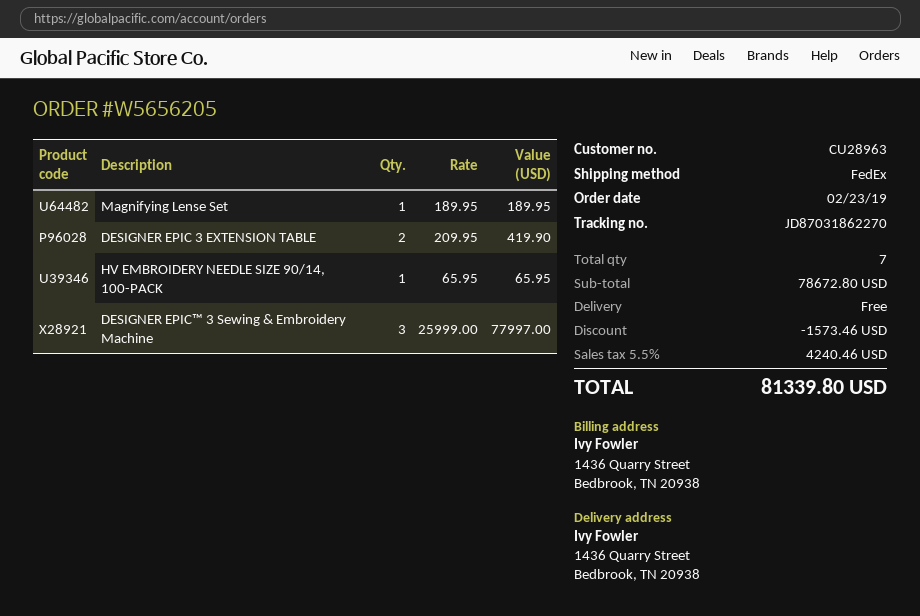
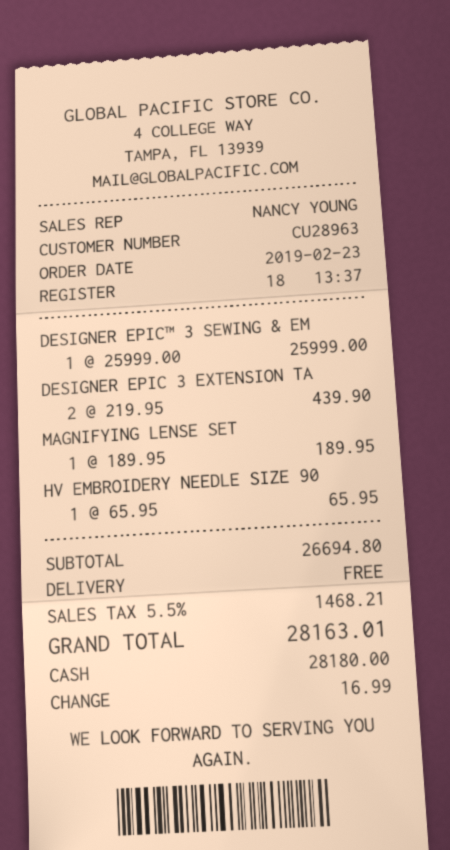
DESIGNER EPIC 3 EXTENSION TABLE: 2 x 209.95 = 419.90 -> 2 x 219.95 = 439.90
DESIGNER EPIC™ 3 Sewing & Embroidery Machine: 3 x 25999.00 = 77997.00 -> 1 x 25999.00 = 25999.00
subtotal: 78672.80 -> 26694.80
discount: 1573.46 -> none
tax: 5.5% = 4240.46 -> 5.5% = 1468.21
total: 81339.80 -> 28163.01

